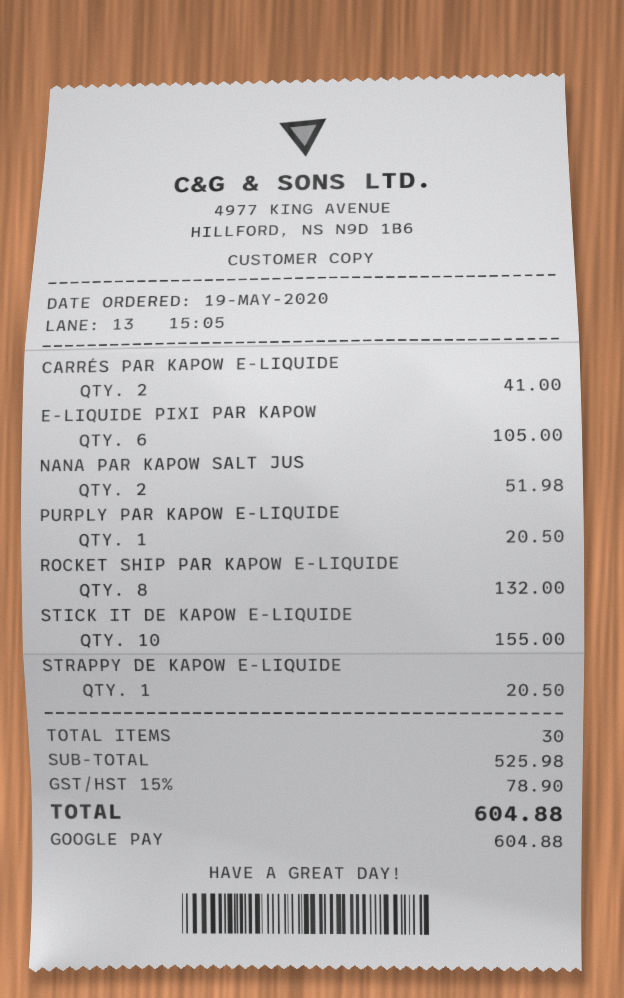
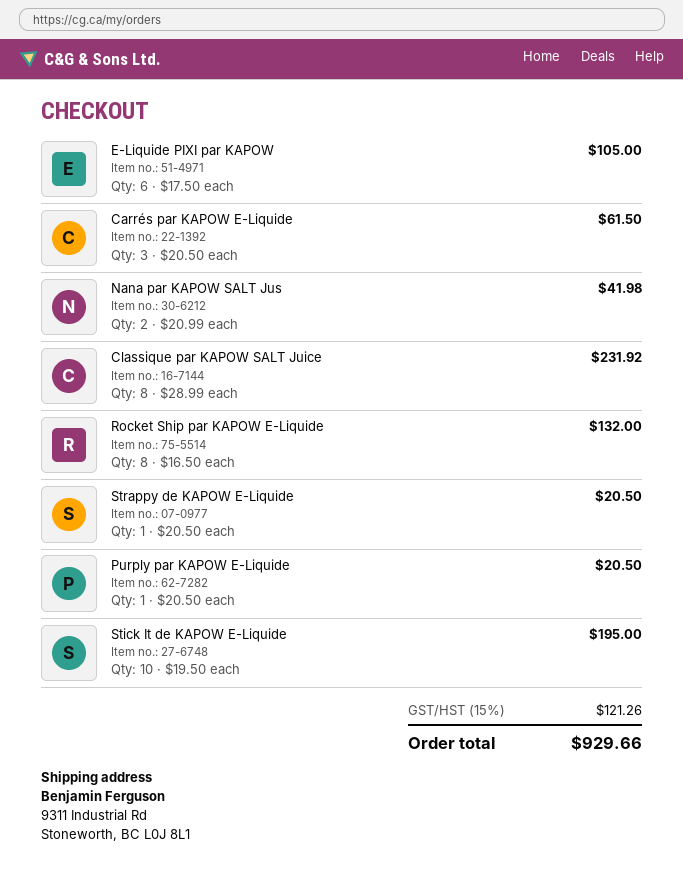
CARRÉS PAR KAPOW E-LIQUIDE: 2 for 41.00 -> 3 for 61.50
NANA PAR KAPOW SALT JUS: 2 for 51.98 -> 2 for 41.98
STICK IT DE KAPOW E-LIQUIDE: 10 for 155.00 -> 10 for 195.00
Classique par KAPOW SALT Juice: none -> 8 for 231.92
tax: 15% = 78.90 -> 15% = 121.26
total: 604.88 -> 929.66

